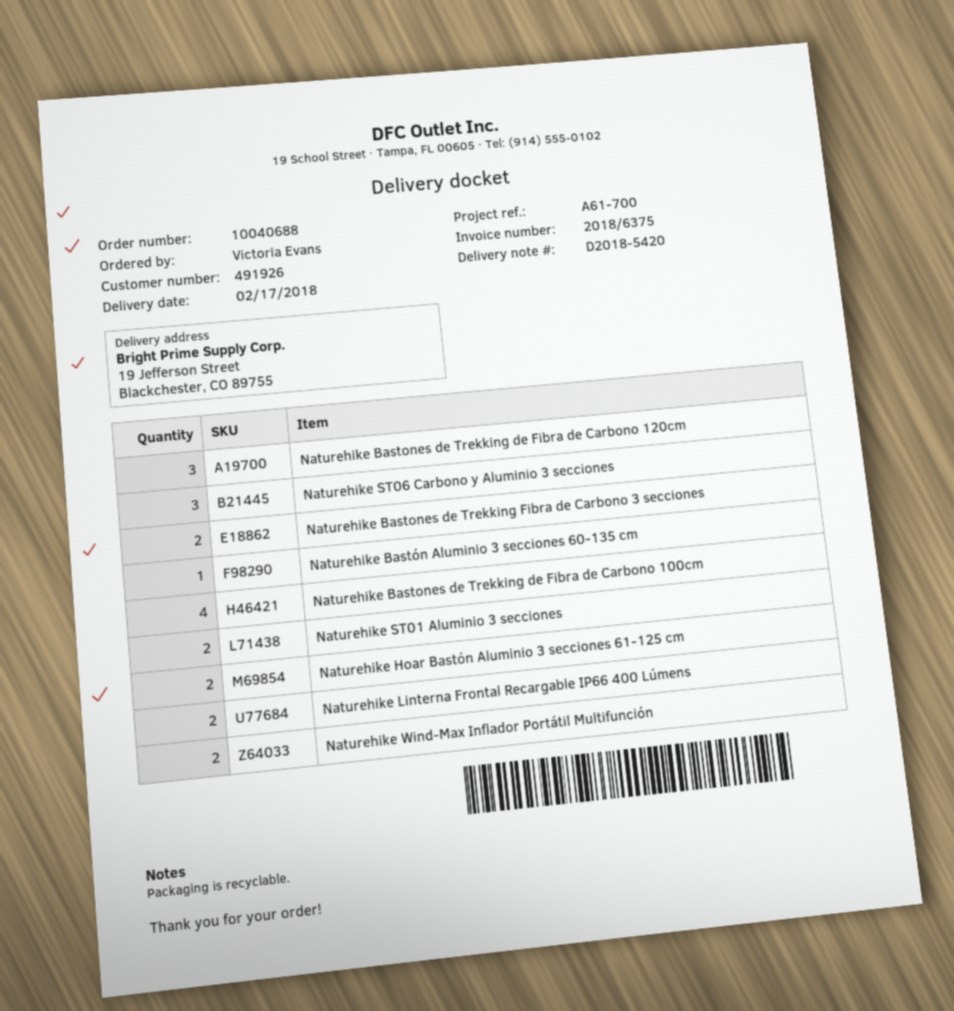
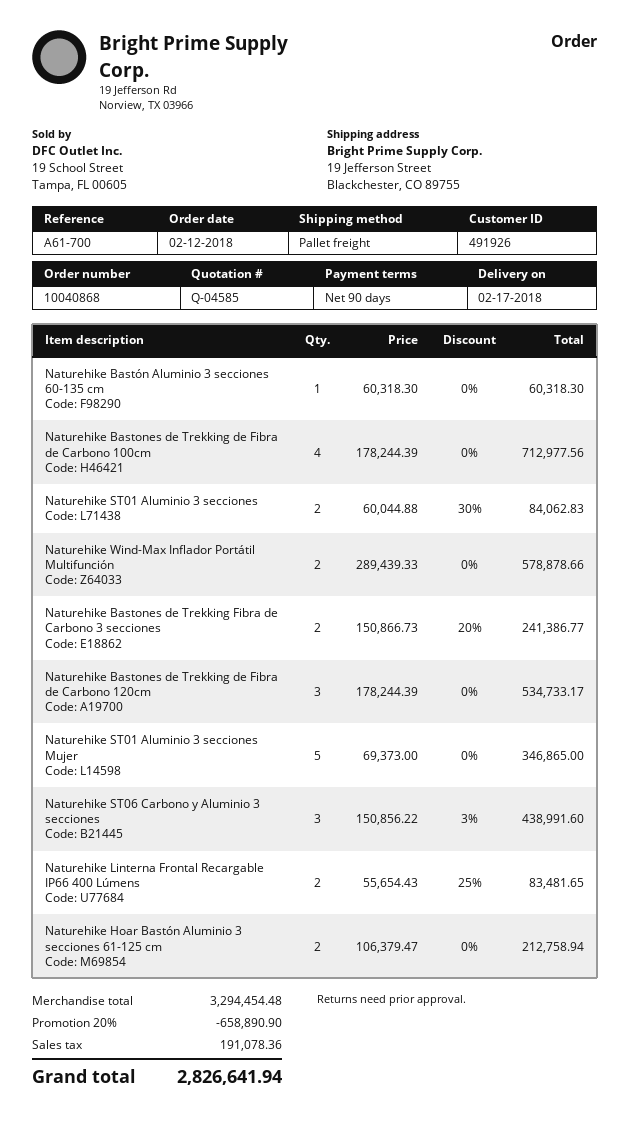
order number: 10040688 -> 10040868
Naturehike ST01 Aluminio 3 secciones Mujer: none -> 5

